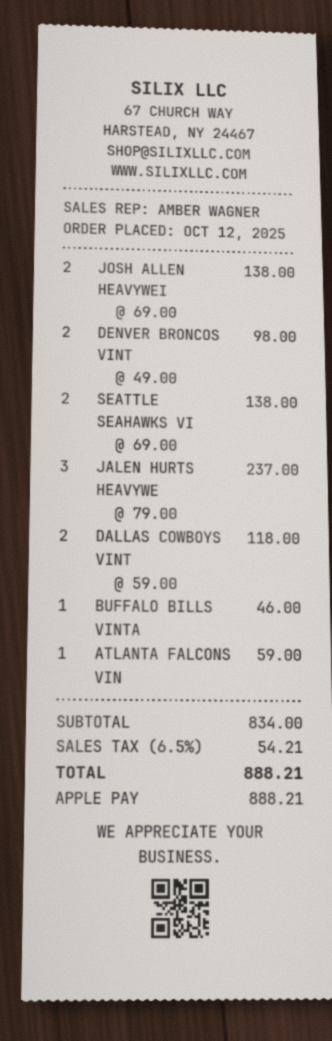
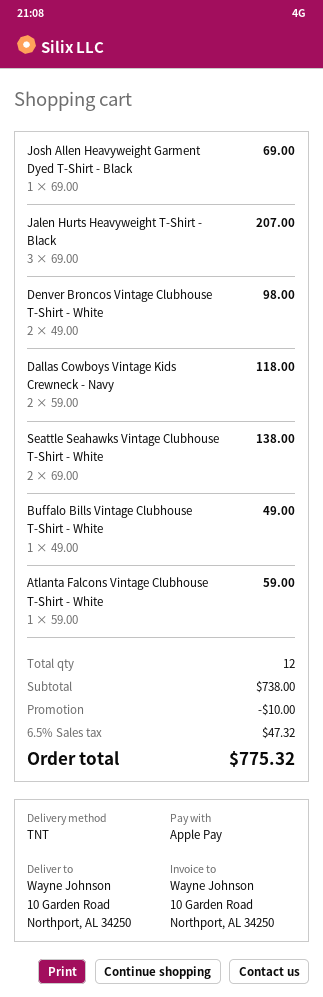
JOSH ALLEN HEAVYWEI: 2 x 69.00 = 138.00 -> 1 x 69.00 = 69.00
JALEN HURTS HEAVYWE: 3 x 79.00 = 237.00 -> 3 x 69.00 = 207.00
BUFFALO BILLS VINTA: 1 x 46.00 = 46.00 -> 1 x 49.00 = 49.00
subtotal: 834.00 -> 738.00
discount: none -> 10.00
tax: 6.5% = 54.21 -> 6.5% = 47.32
total: 888.21 -> 775.32

